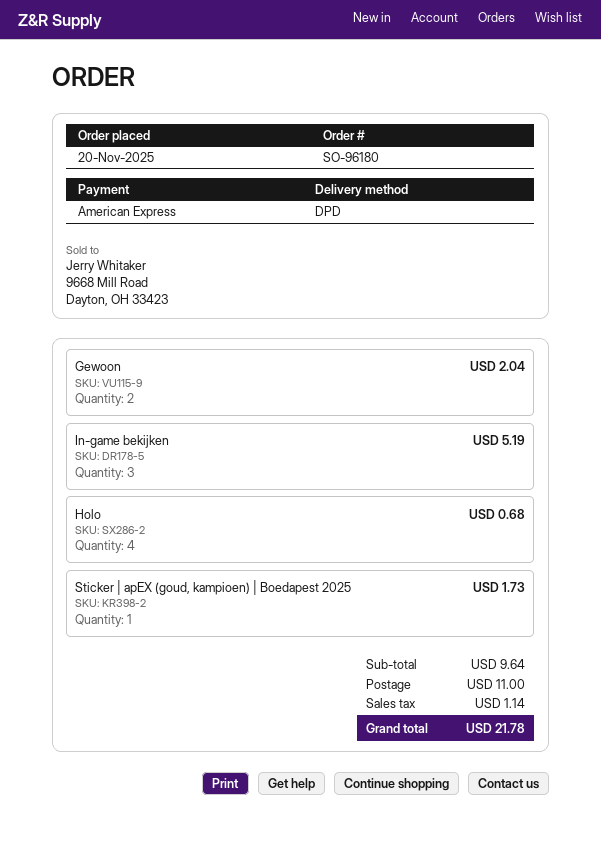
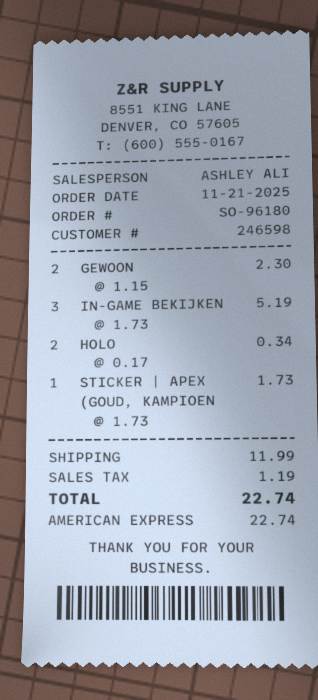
order date: 2025-11-20 -> 2025-11-21
Gewoon: 2 for 2.04 -> 2 for 2.30
Holo: 4 for 0.68 -> 2 for 0.34
shipping: 11.00 -> 11.99
tax: 1.14 -> 1.19
total: 21.78 -> 22.74

